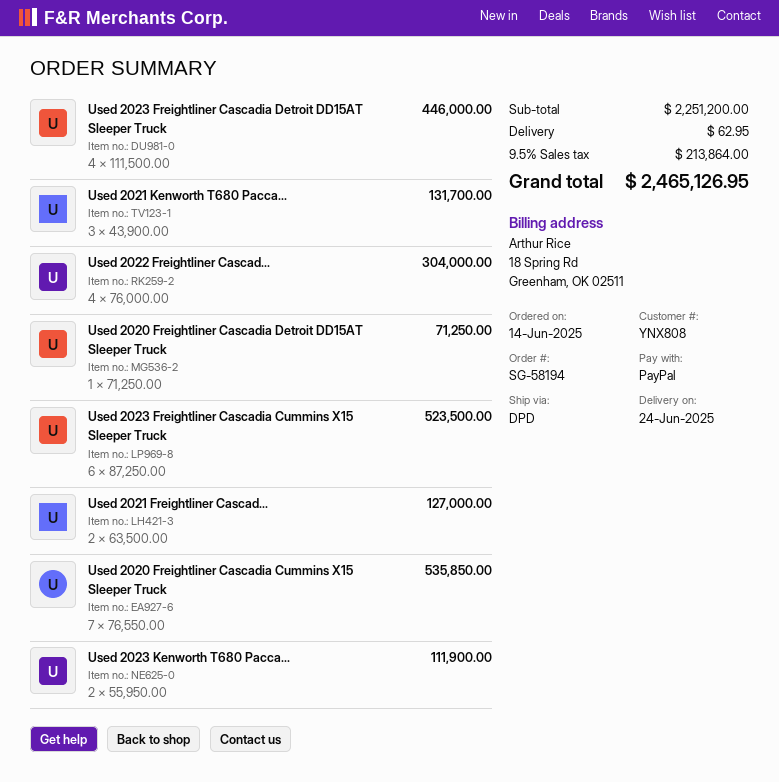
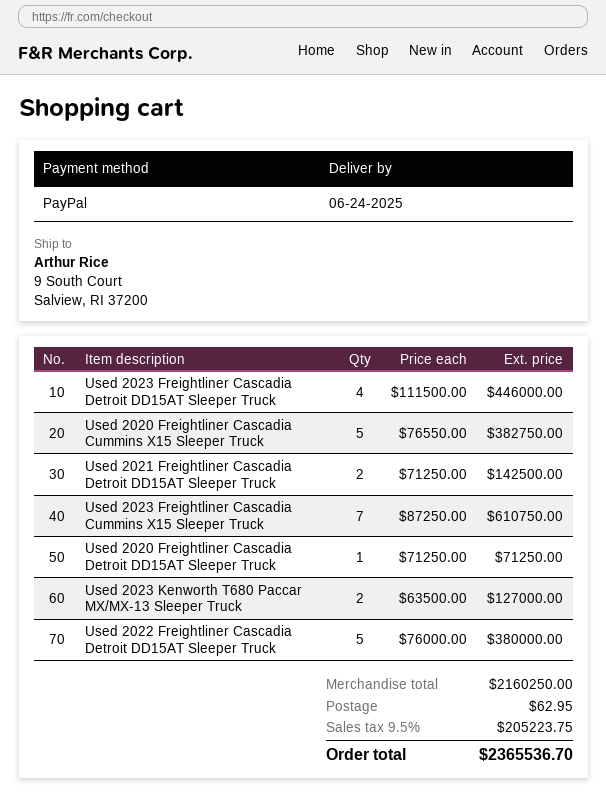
Used 2021 Kenworth T680 Pacca...: 3 x 43900.00 = 131700.00 -> none
Used 2022 Freightliner Cascad...: 4 x 76000.00 = 304000.00 -> 5 x 76000.00 = 380000.00
Used 2023 Freightliner Cascadia Cummins X15 Sleeper Truck: 6 x 87250.00 = 523500.00 -> 7 x 87250.00 = 610750.00
Used 2021 Freightliner Cascad...: 2 x 63500.00 = 127000.00 -> 2 x 71250.00 = 142500.00
Used 2020 Freightliner Cascadia Cummins X15 Sleeper Truck: 7 x 76550.00 = 535850.00 -> 5 x 76550.00 = 382750.00
Used 2023 Kenworth T680 Pacca...: 2 x 55950.00 = 111900.00 -> 2 x 63500.00 = 127000.00
subtotal: 2251200.00 -> 2160250.00
tax: 9.5% = 213864.00 -> 9.5% = 205223.75
total: 2465126.95 -> 2365536.70

